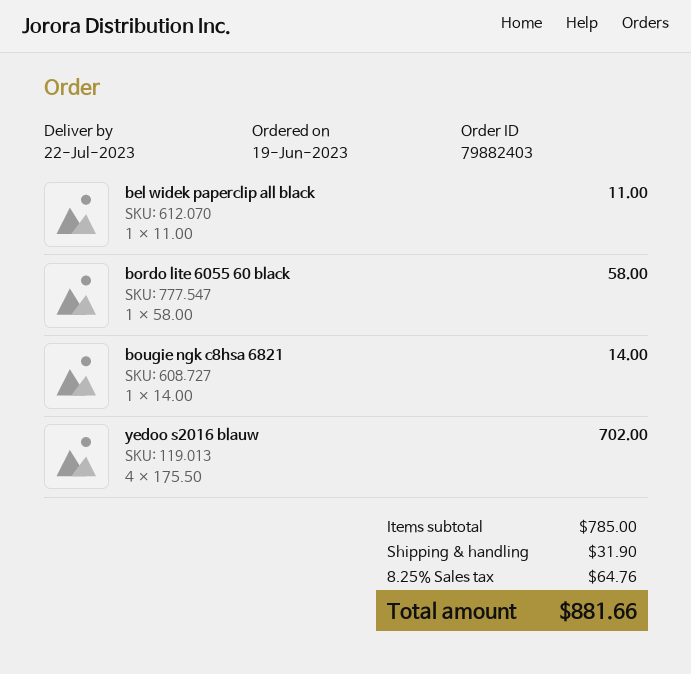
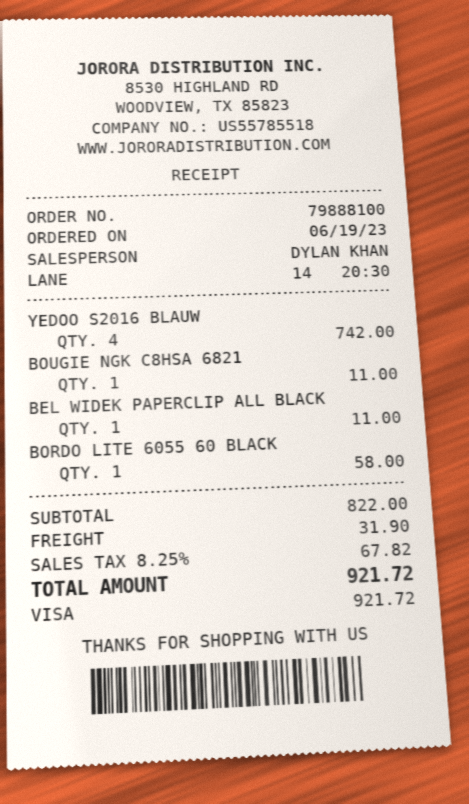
order number: 79882403 -> 79888100
bougie ngk c8hsa 6821: 1 for 14.00 -> 1 for 11.00
yedoo s2016 blauw: 4 for 702.00 -> 4 for 742.00
subtotal: 785.00 -> 822.00
tax: 8.25% = 64.76 -> 8.25% = 67.82
total: 881.66 -> 921.72

